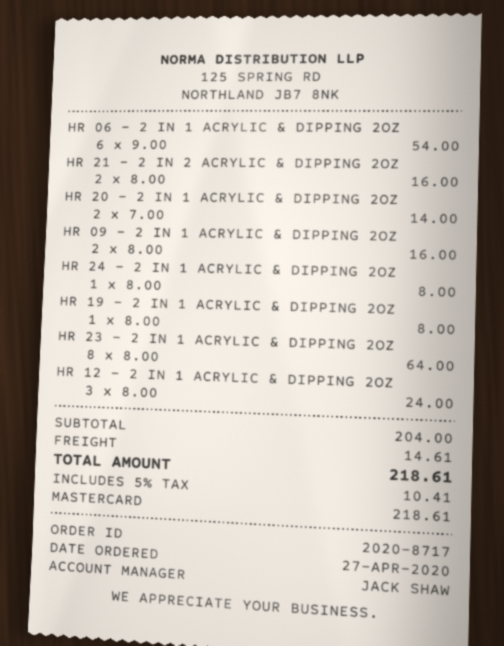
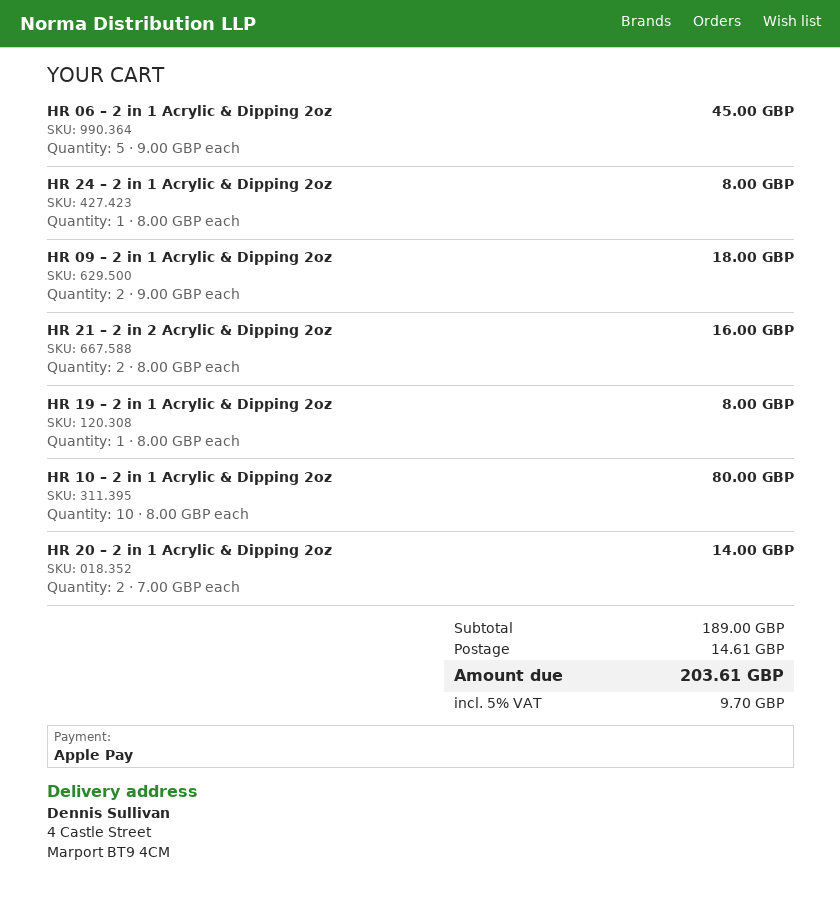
payment method: Mastercard -> Apple Pay
HR 06 – 2 IN 1 ACRYLIC & DIPPING 2OZ: 6 x 9.00 = 54.00 -> 5 x 9.00 = 45.00
HR 09 – 2 IN 1 ACRYLIC & DIPPING 2OZ: 2 x 8.00 = 16.00 -> 2 x 9.00 = 18.00
HR 23 – 2 IN 1 ACRYLIC & DIPPING 2OZ: 8 x 8.00 = 64.00 -> none
HR 12 – 2 IN 1 ACRYLIC & DIPPING 2OZ: 3 x 8.00 = 24.00 -> none
HR 10 – 2 in 1 Acrylic & Dipping 2oz: none -> 10 x 8.00 = 80.00
subtotal: 204.00 -> 189.00
tax: 5% = 10.41 -> 5% = 9.70
total: 218.61 -> 203.61

